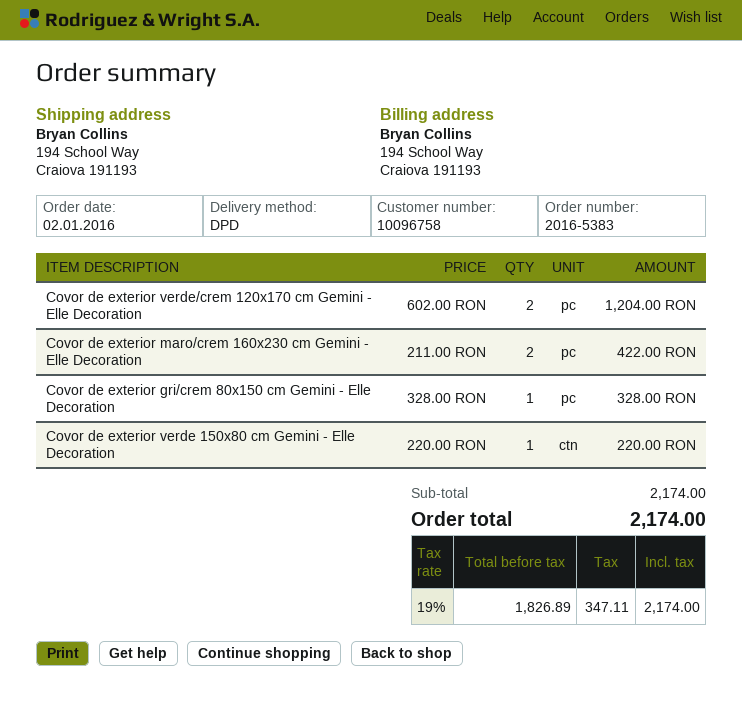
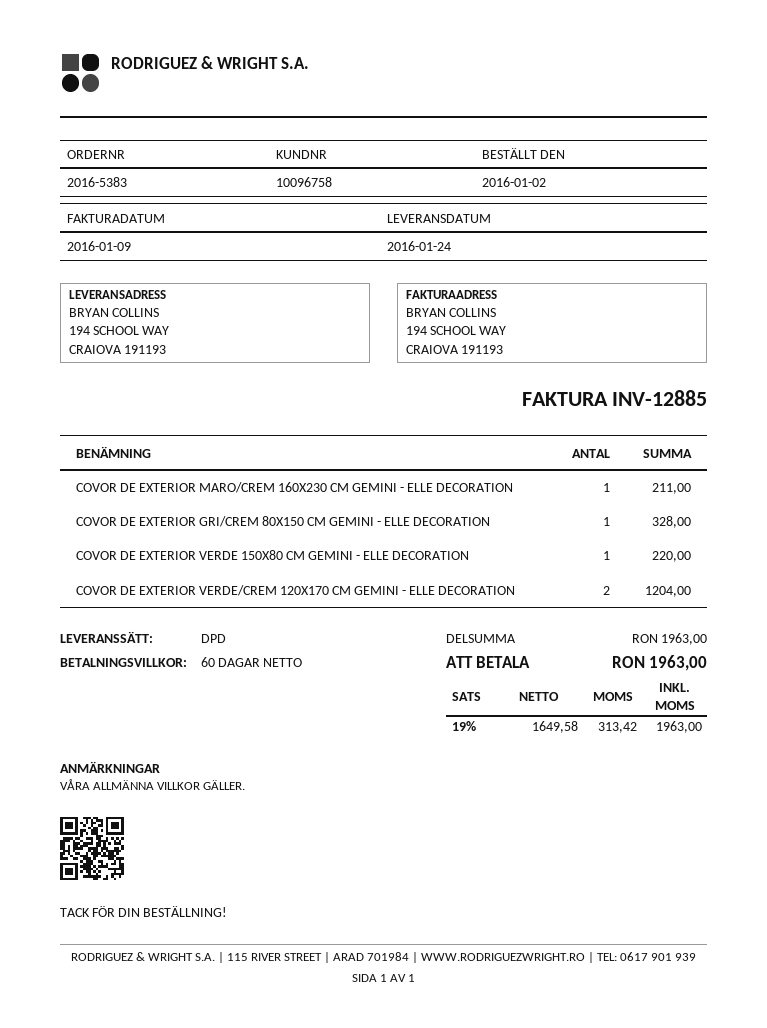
Covor de exterior maro/crem 160x230 cm Gemini - Elle Decoration: 2 for 422.00 -> 1 for 211.00
subtotal: 2174.00 -> 1963.00
net: 1826.89 -> 1649.58
tax: 19% = 347.11 -> 19% = 313.42
total: 2174.00 -> 1963.00

